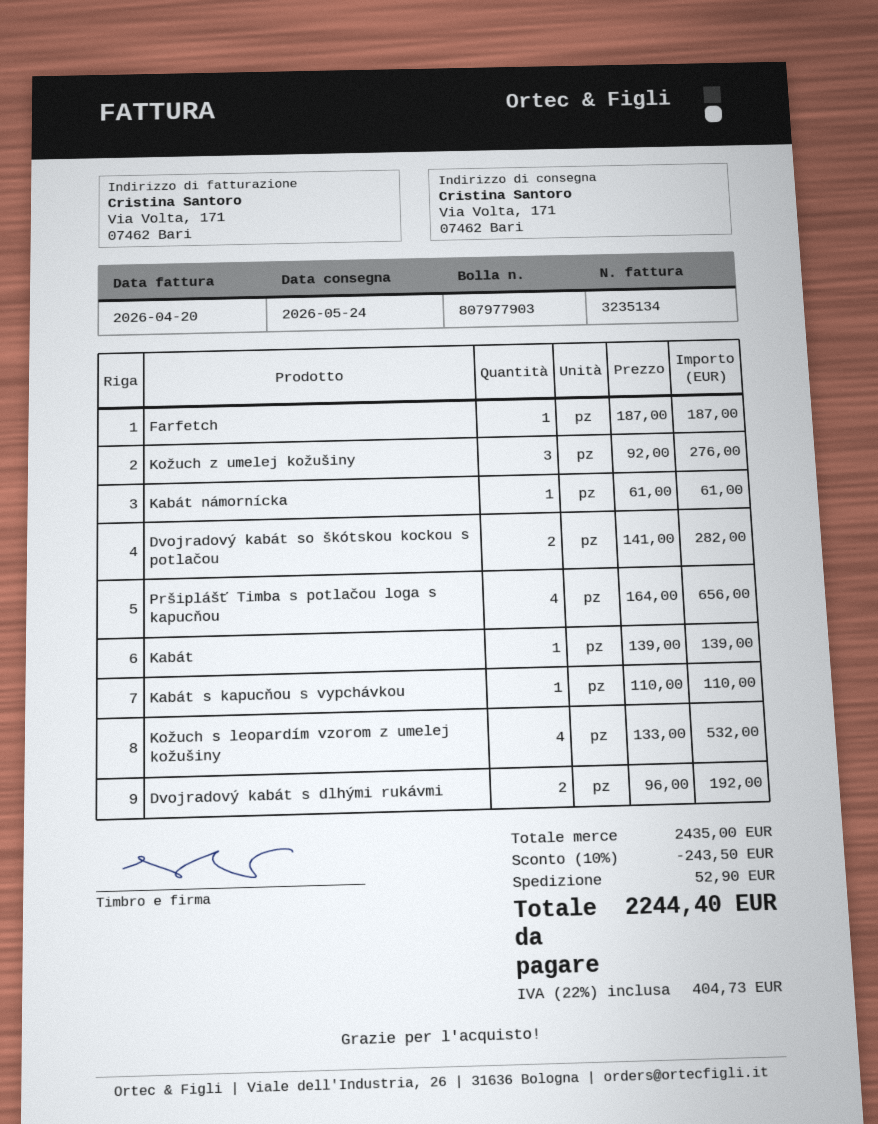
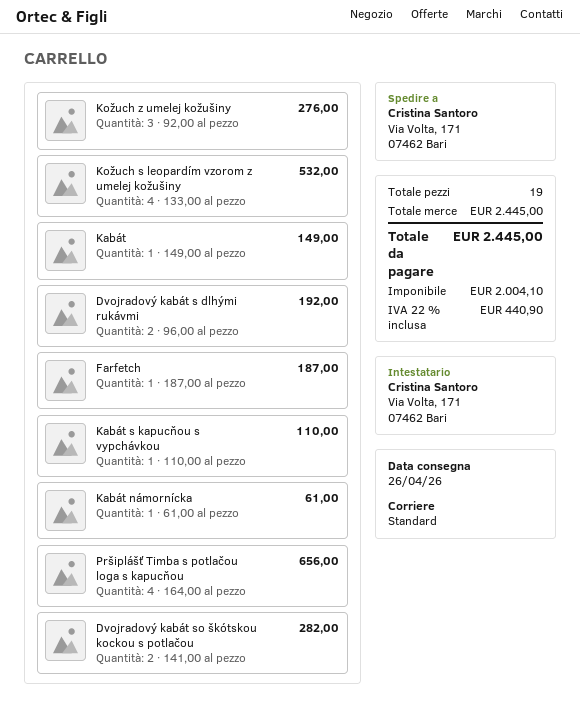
delivery date: 2026-05-24 -> 2026-04-26
Kabát: 1 x 139.00 = 139.00 -> 1 x 149.00 = 149.00
subtotal: 2435.00 -> 2445.00
discount: 10% = 243.50 -> none
shipping: 52.90 -> none
tax: 22% = 404.73 -> 22% = 440.90
total: 2244.40 -> 2445.00

